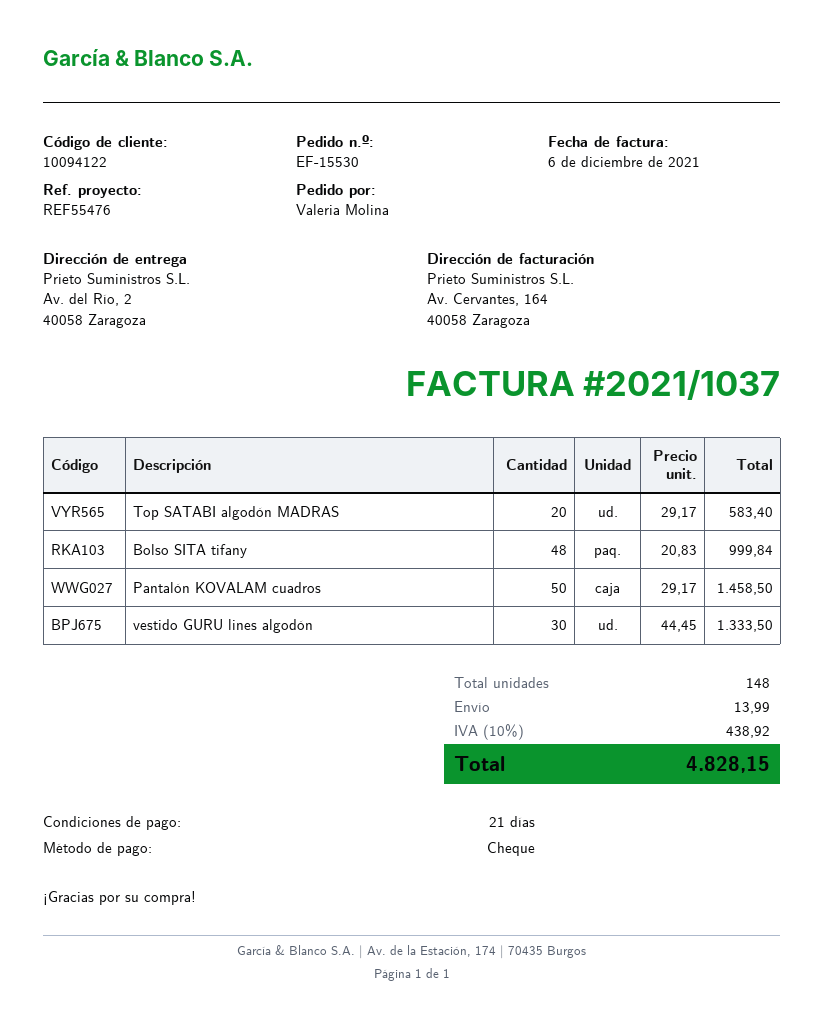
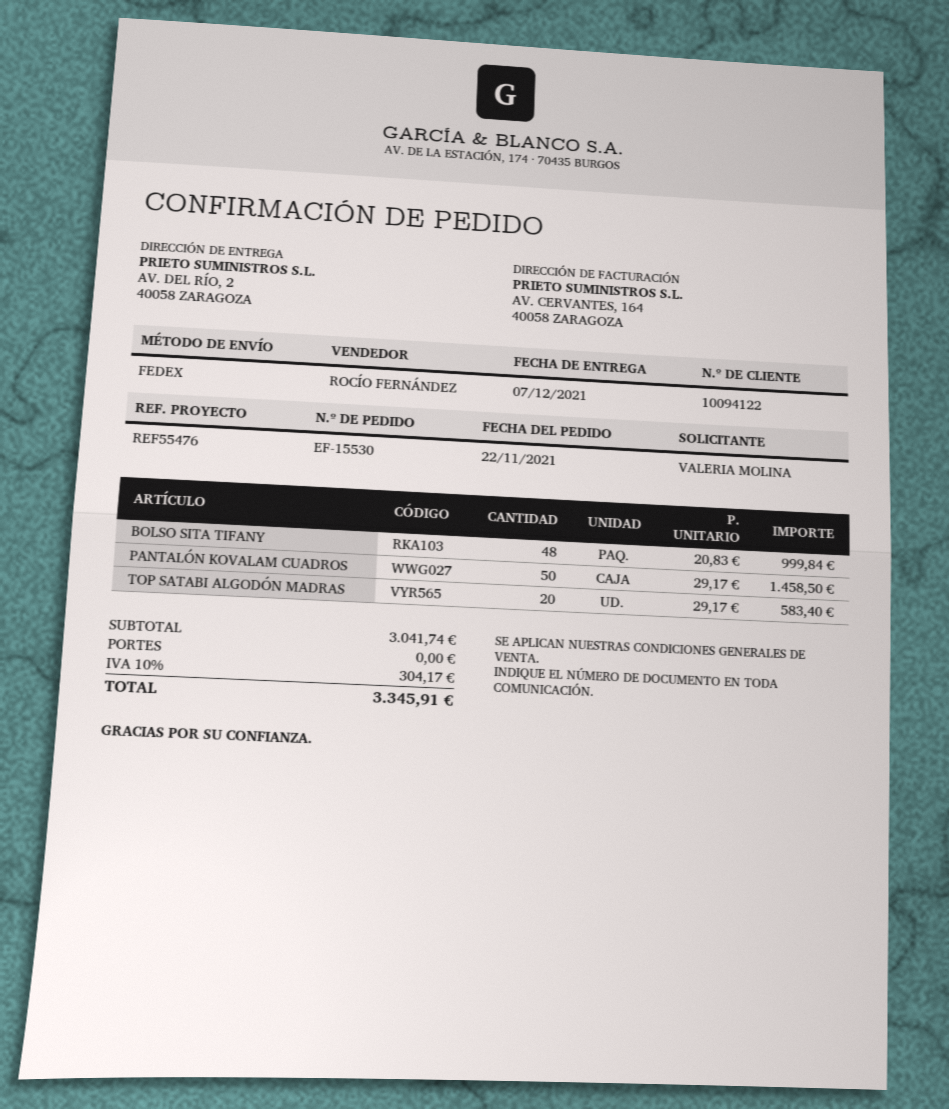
vestido GURU lines algodón: 30 x 44.45 = 1333.50 -> none
shipping: 13.99 -> 0.00
tax: 10% = 438.92 -> 10% = 304.17
total: 4828.15 -> 3345.91

